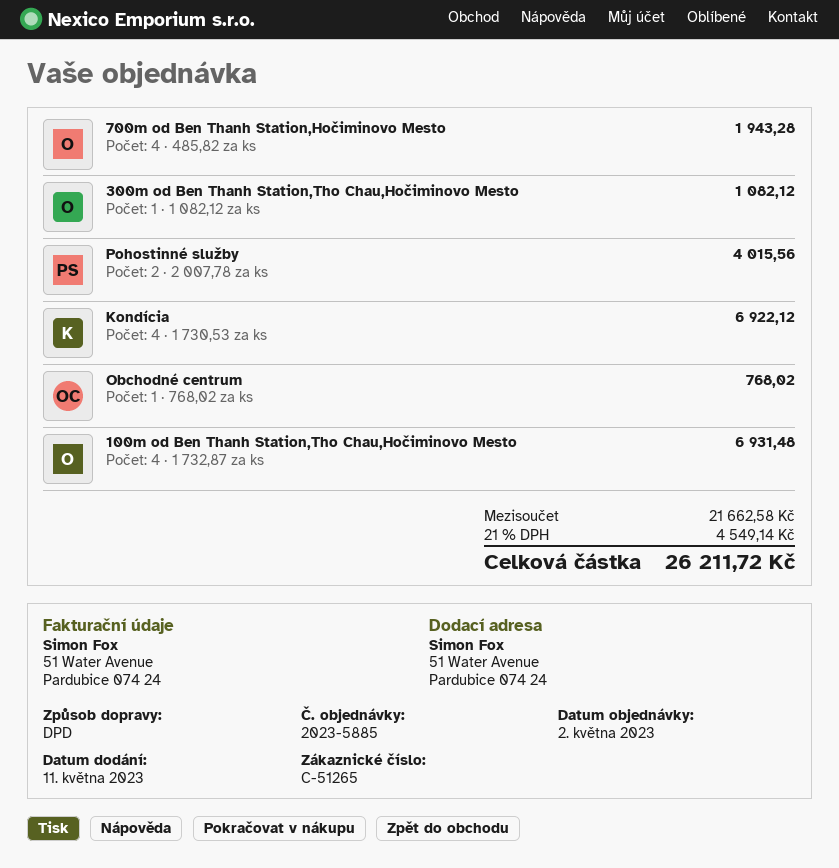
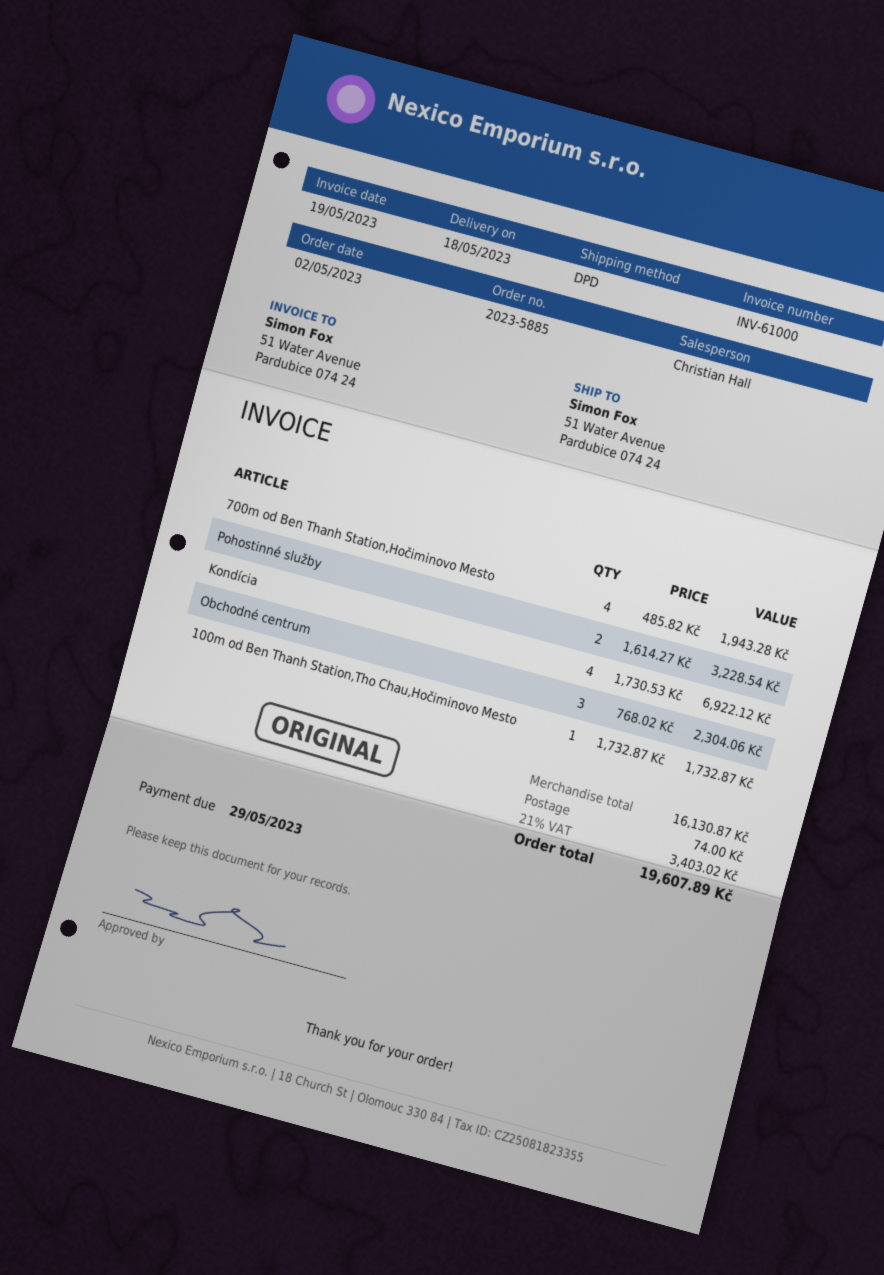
delivery date: 2023-05-11 -> 2023-05-18
300m od Ben Thanh Station,Tho Chau,Hočiminovo Mesto: 1 x 1082.12 = 1082.12 -> none
Pohostinné služby: 2 x 2007.78 = 4015.56 -> 2 x 1614.27 = 3228.54
Obchodné centrum: 1 x 768.02 = 768.02 -> 3 x 768.02 = 2304.06
100m od Ben Thanh Station,Tho Chau,Hočiminovo Mesto: 4 x 1732.87 = 6931.48 -> 1 x 1732.87 = 1732.87
subtotal: 21662.58 -> 16130.87
shipping: none -> 74.00
tax: 21% = 4549.14 -> 21% = 3403.02
total: 26211.72 -> 19607.89

